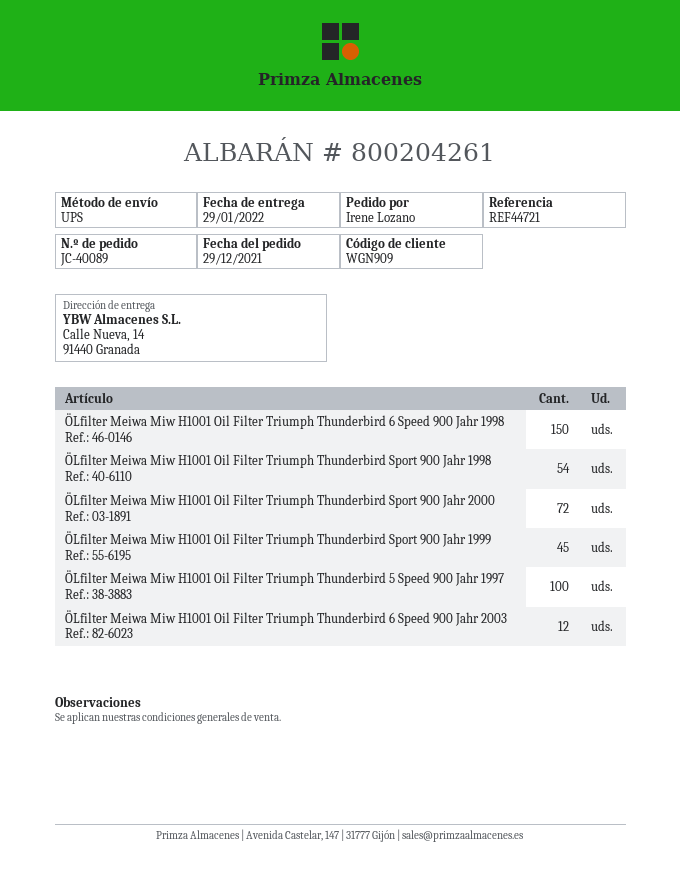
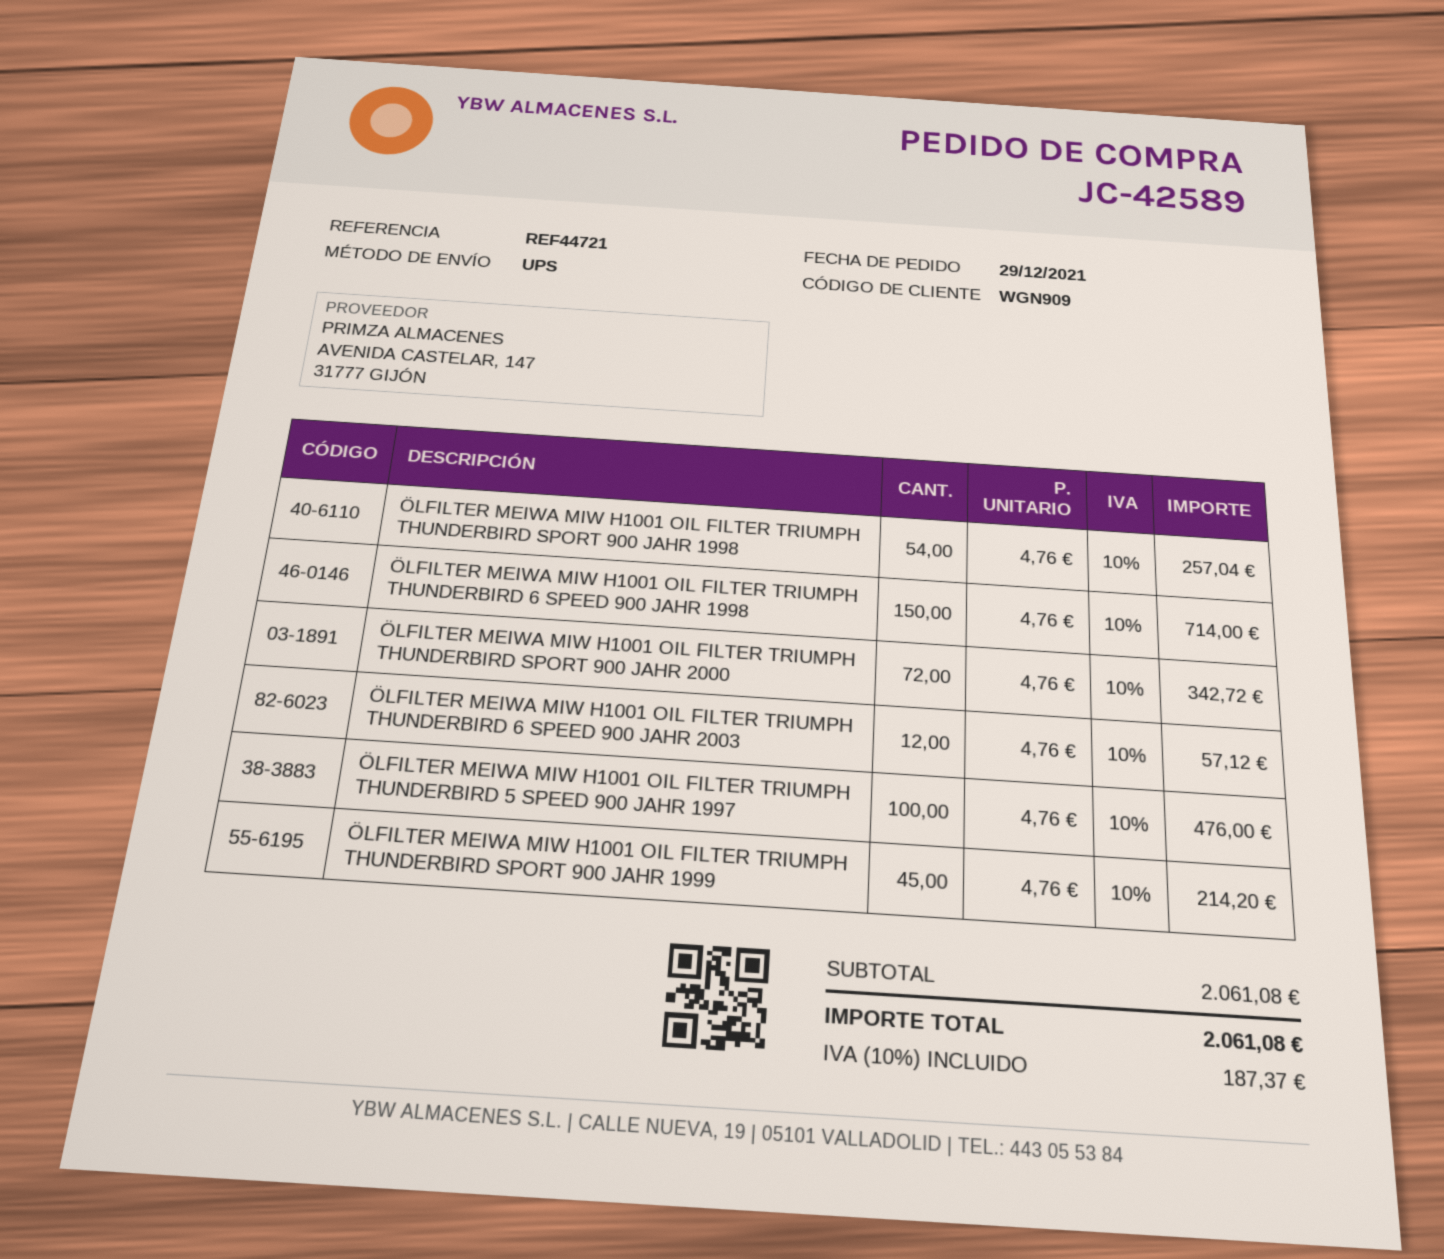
order number: JC-40089 -> JC-42589

